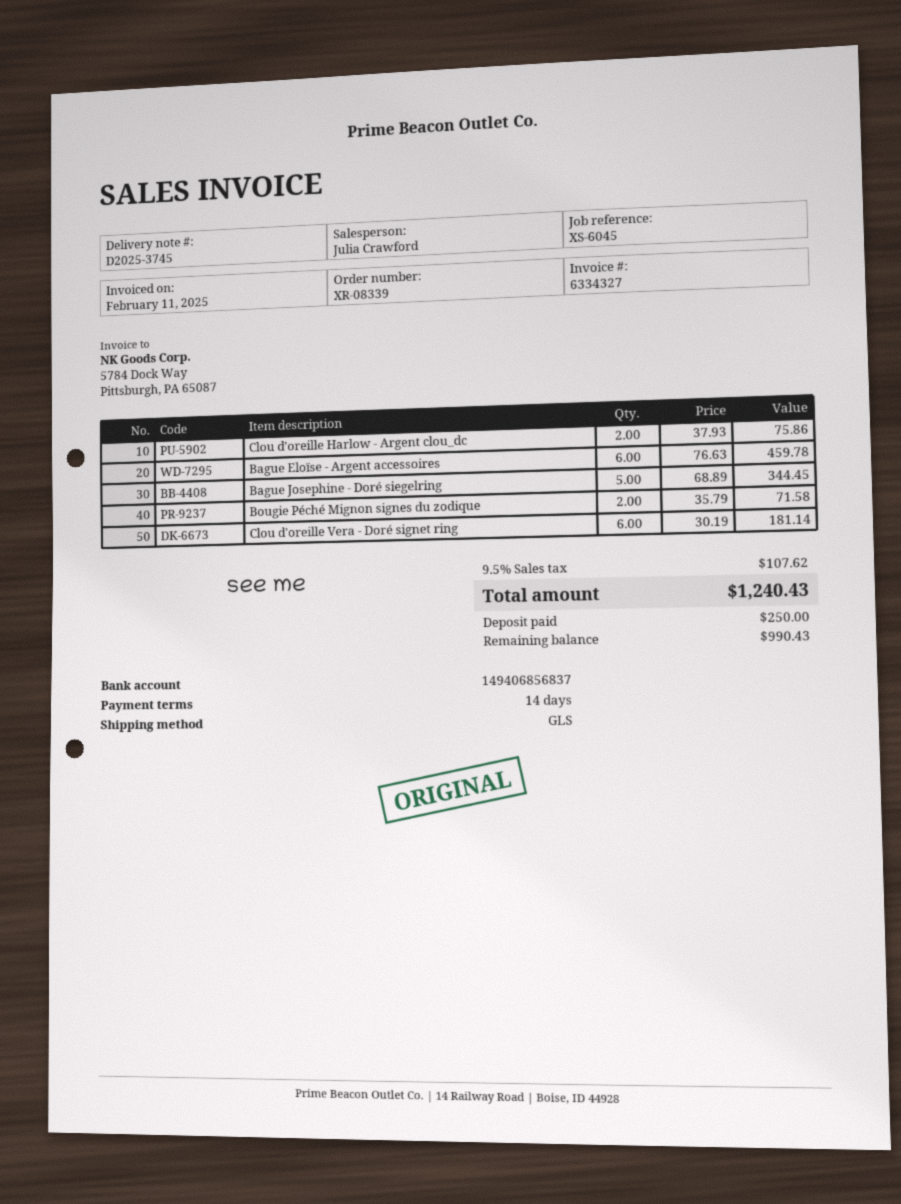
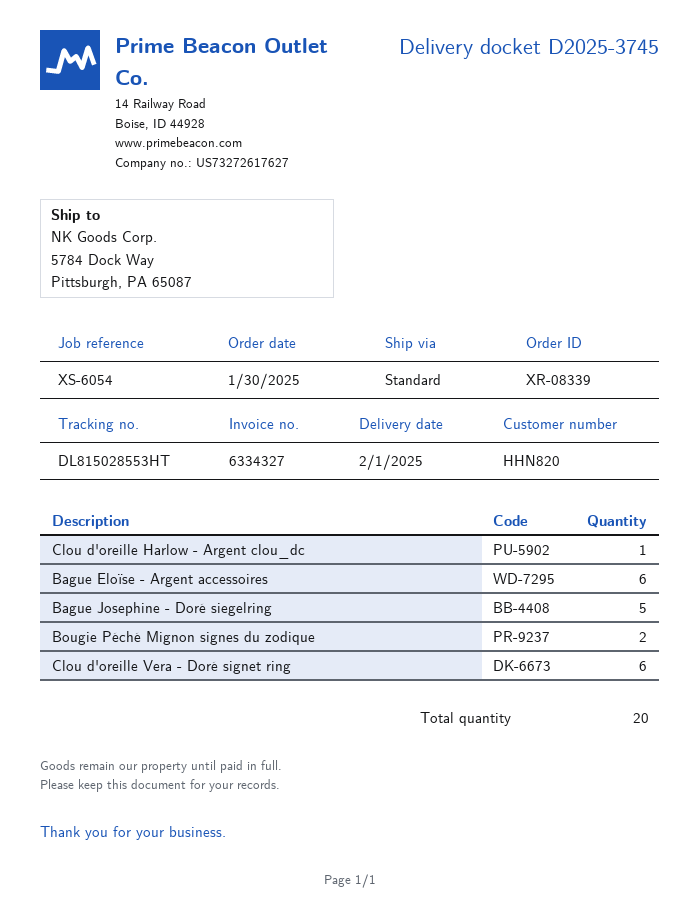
reference: XS-6045 -> XS-6054
shipping method: GLS -> standard
Clou d'oreille Harlow - Argent clou_dc: 2 -> 1

